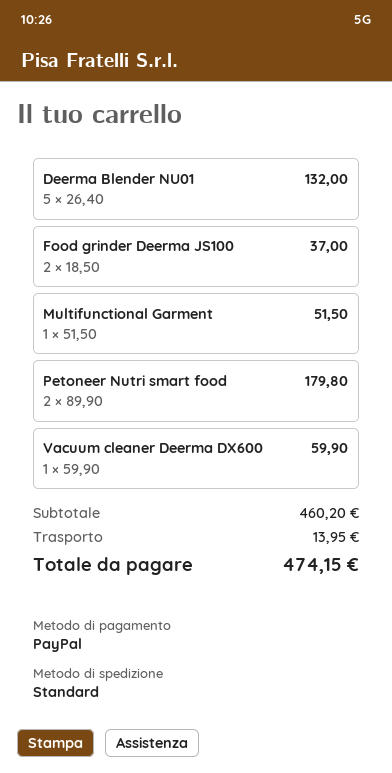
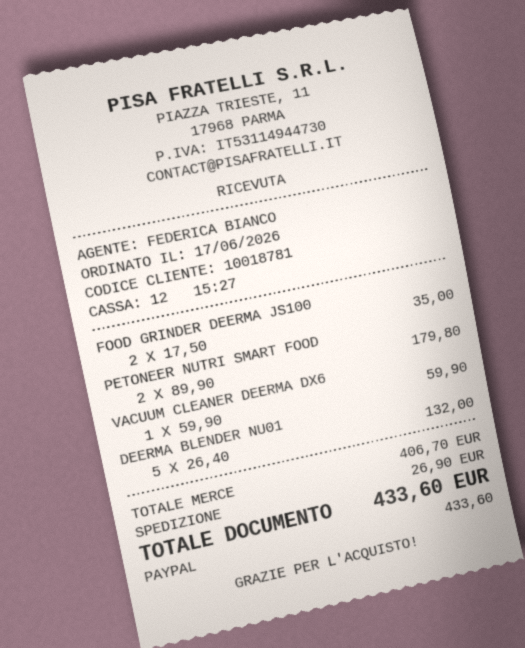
Food grinder Deerma JS100: 2 x 18.50 = 37.00 -> 2 x 17.50 = 35.00
Multifunctional Garment: 1 x 51.50 = 51.50 -> none
subtotal: 460.20 -> 406.70
shipping: 13.95 -> 26.90
total: 474.15 -> 433.60

